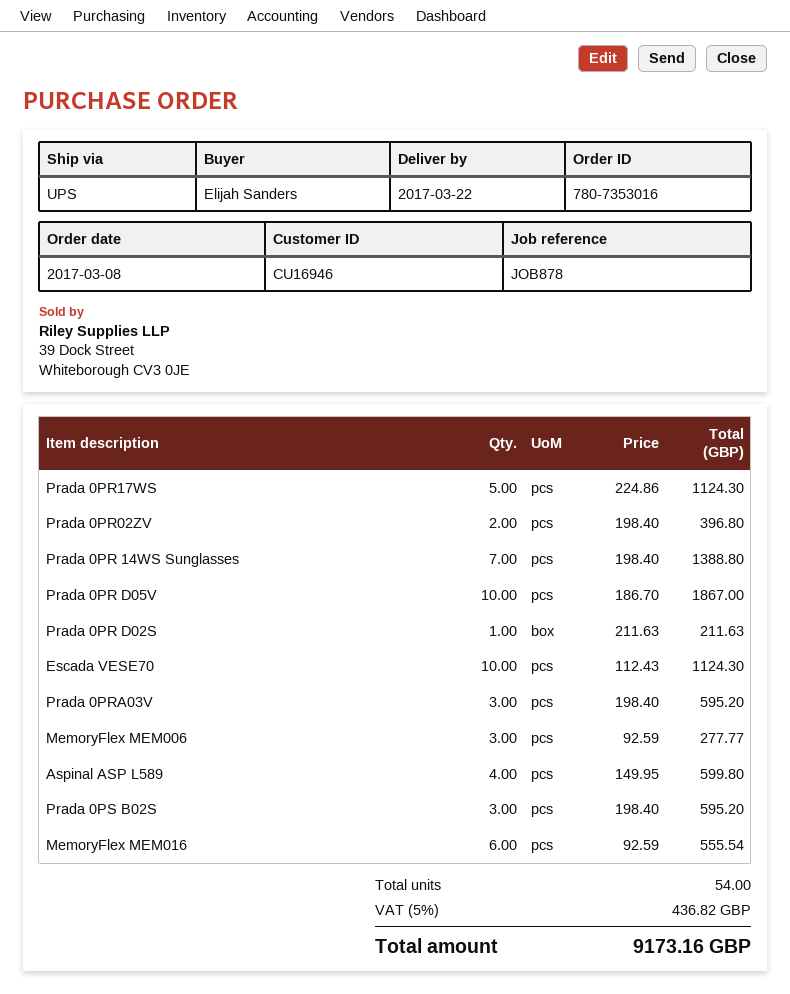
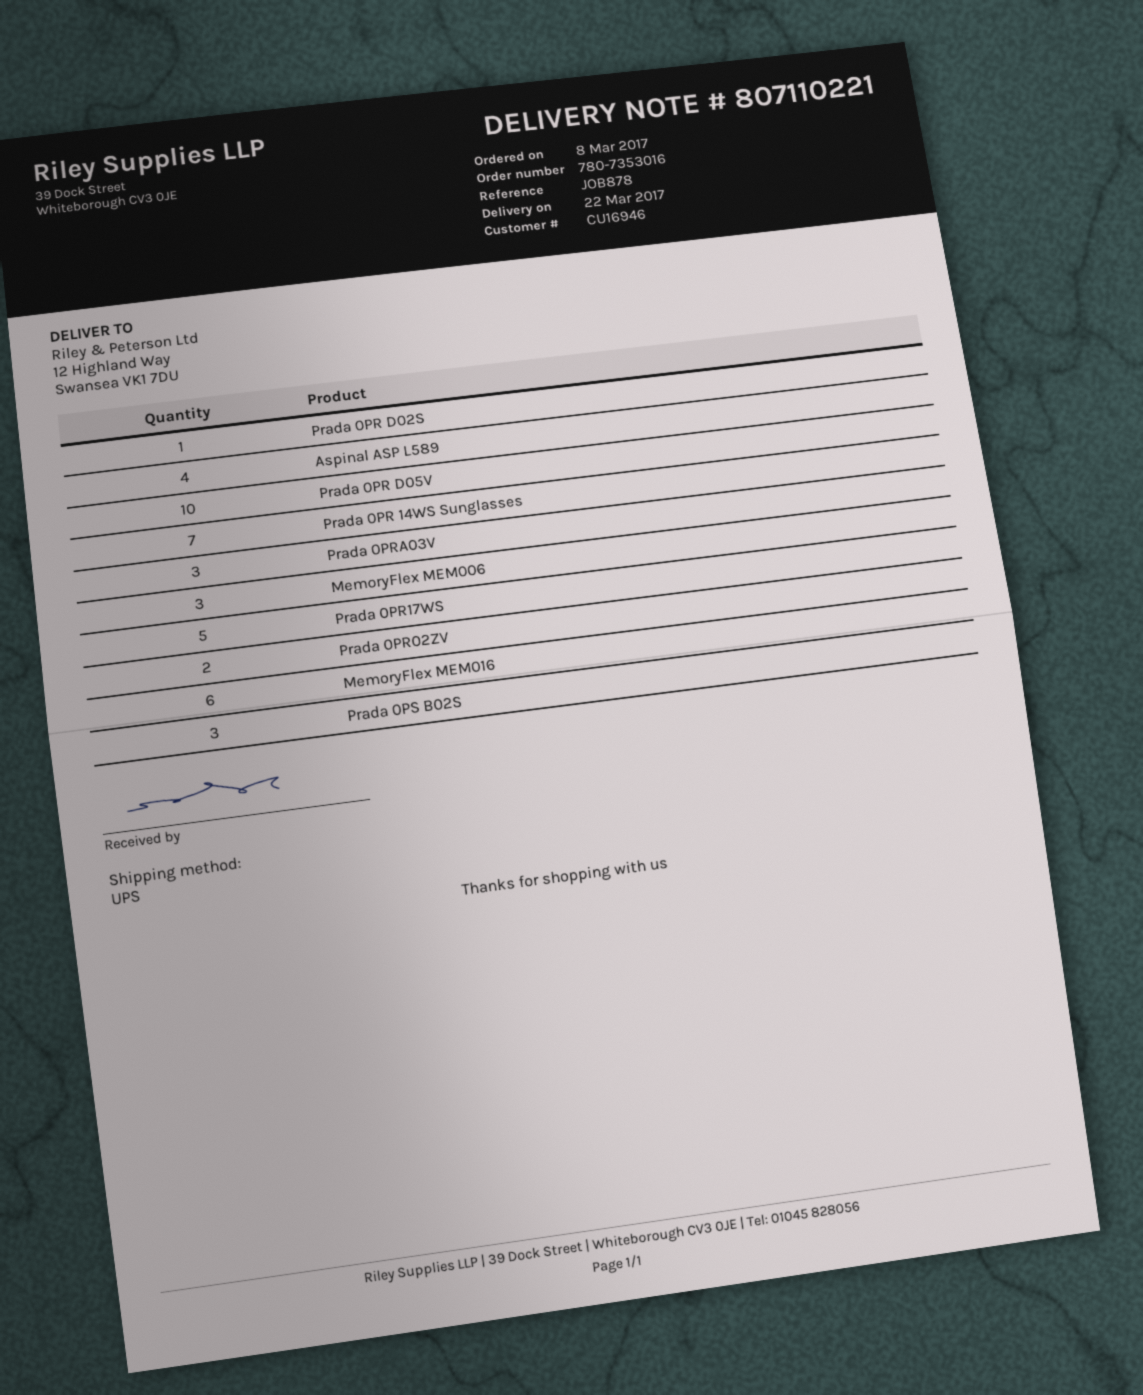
Escada VESE70: 10 -> none

